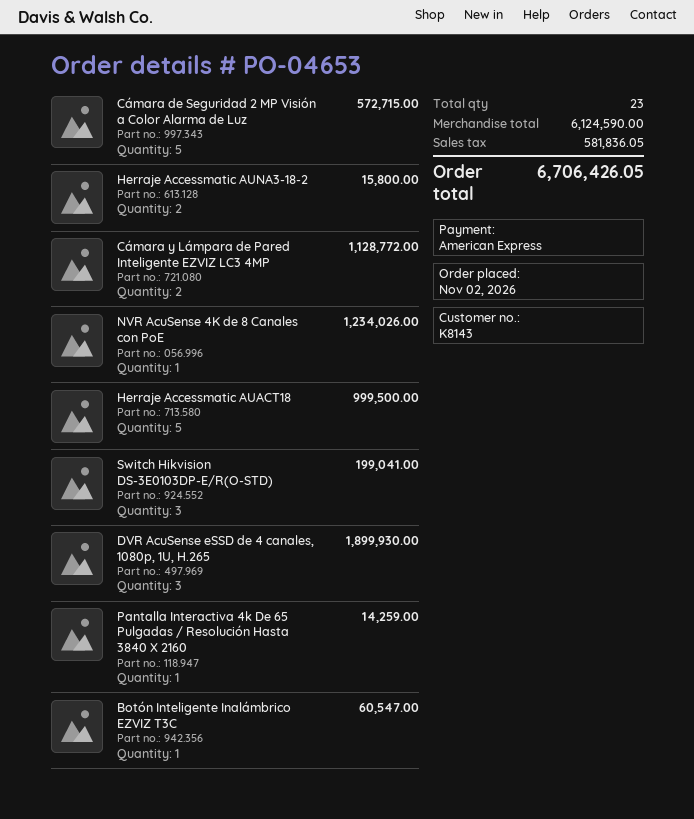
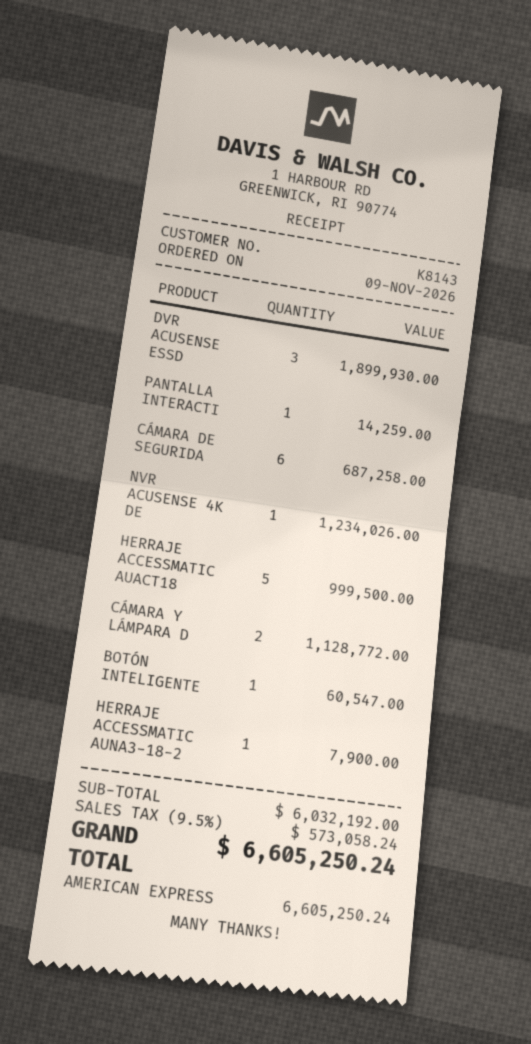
order date: 2026-11-02 -> 2026-11-09
Cámara de Seguridad 2 MP Visión a Color Alarma de Luz: 5 for 572715.00 -> 6 for 687258.00
Herraje Accessmatic AUNA3-18-2: 2 for 15800.00 -> 1 for 7900.00
Switch Hikvision DS-3E0103DP-E/R(O-STD): 3 for 199041.00 -> none
subtotal: 6124590.00 -> 6032192.00
tax: 581836.05 -> 573058.24
total: 6706426.05 -> 6605250.24

